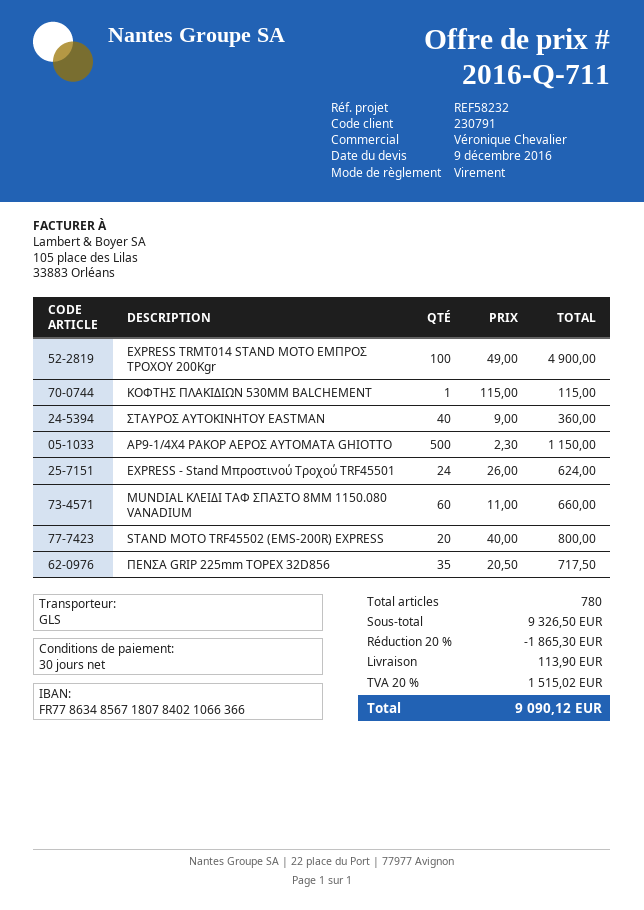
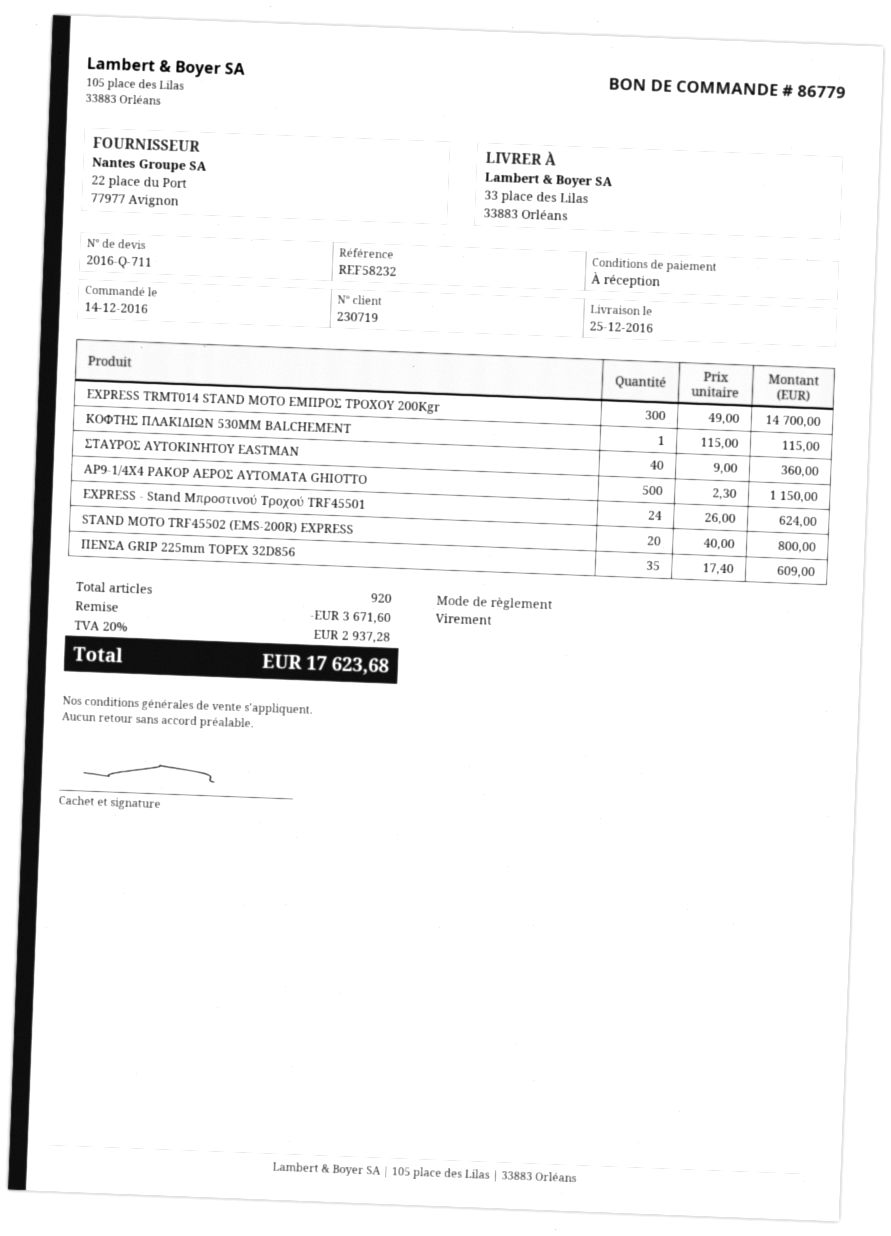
payment terms: 30 days -> on receipt
customer number: 230791 -> 230719
EXPRESS TRMT014 STAND MOTO ΕΜΠΡΟΣ ΤΡΟΧΟΥ 200Kgr: 100 x 49.00 = 4900.00 -> 300 x 49.00 = 14700.00
MUNDIAL ΚΛΕΙΔΙ ΤΑΦ ΣΠΑΣΤΟ 8ΜΜ 1150.080 VANADIUM: 60 x 11.00 = 660.00 -> none
ΠΕΝΣΑ GRIP 225mm TOPEX 32D856: 35 x 20.50 = 717.50 -> 35 x 17.40 = 609.00
total quantity: 780 -> 920
discount: 1865.30 -> 3671.60
shipping: 113.90 -> none
tax: 20% = 1515.02 -> 20% = 2937.28
total: 9090.12 -> 17623.68

